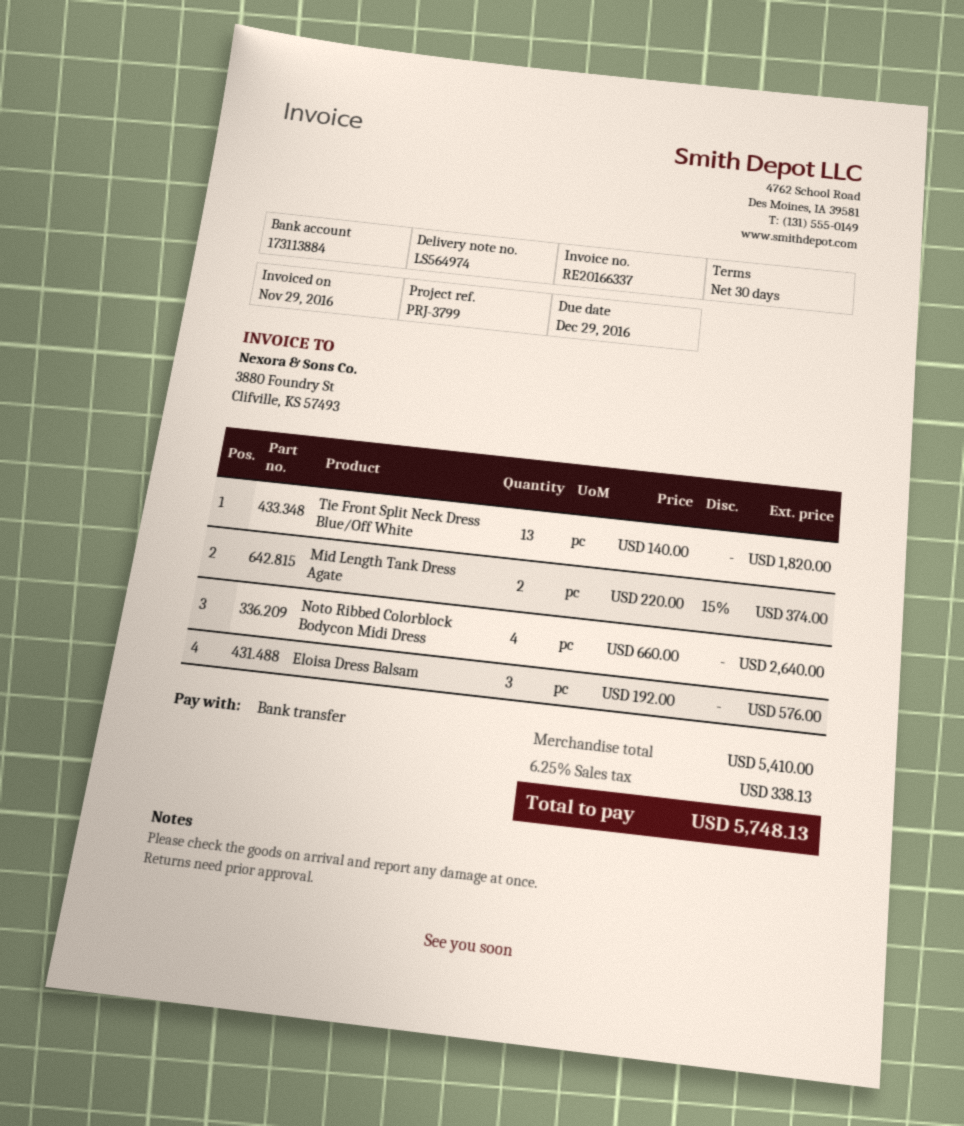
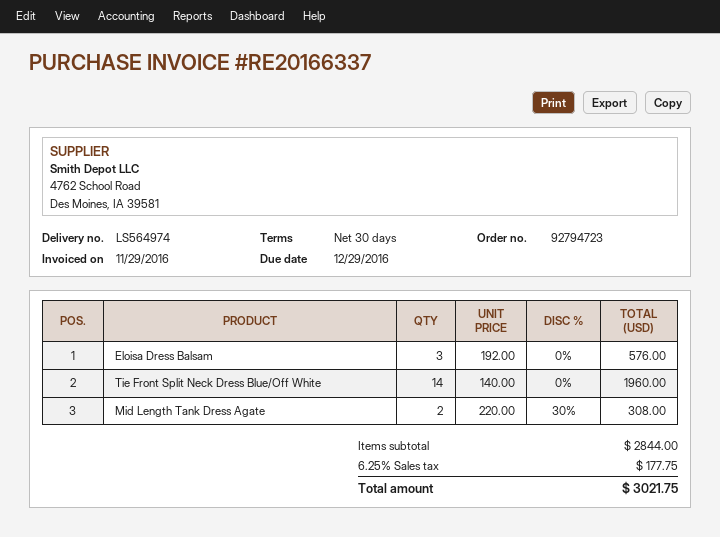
Tie Front Split Neck Dress Blue/Off White: 13 x 140.00 = 1820.00 -> 14 x 140.00 = 1960.00
Mid Length Tank Dress Agate: 2 x 220.00 - 15% = 374.00 -> 2 x 220.00 - 30% = 308.00
Noto Ribbed Colorblock Bodycon Midi Dress: 4 x 660.00 = 2640.00 -> none
subtotal: 5410.00 -> 2844.00
tax: 6.25% = 338.13 -> 6.25% = 177.75
total: 5748.13 -> 3021.75

